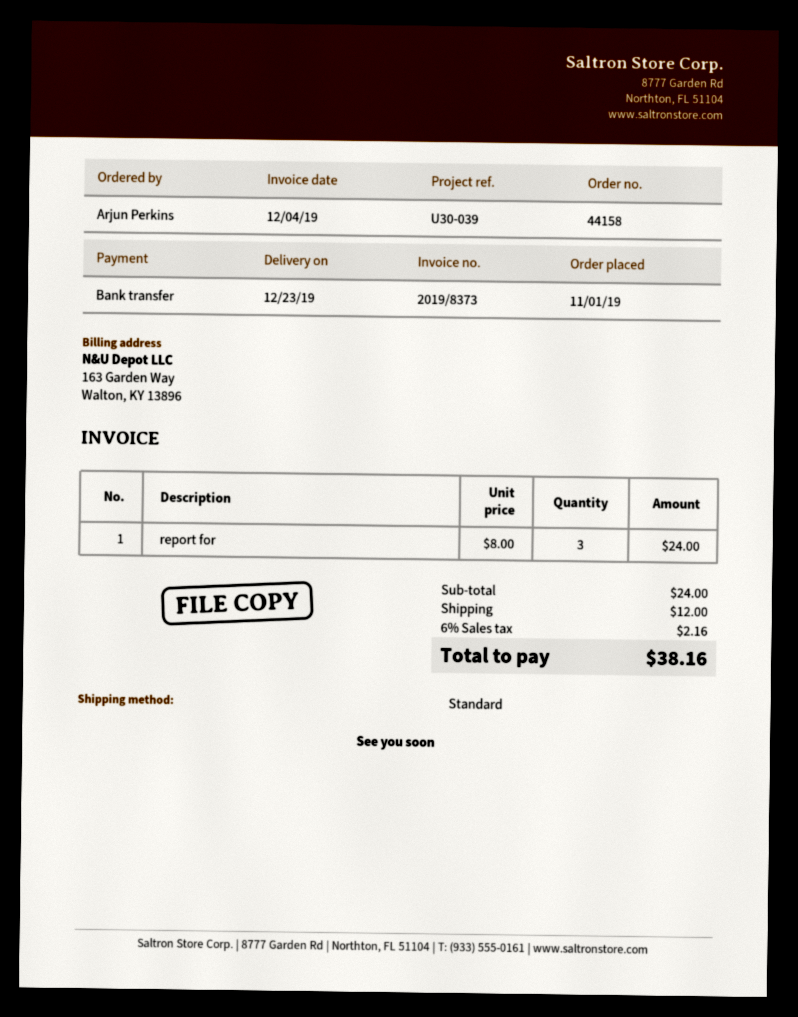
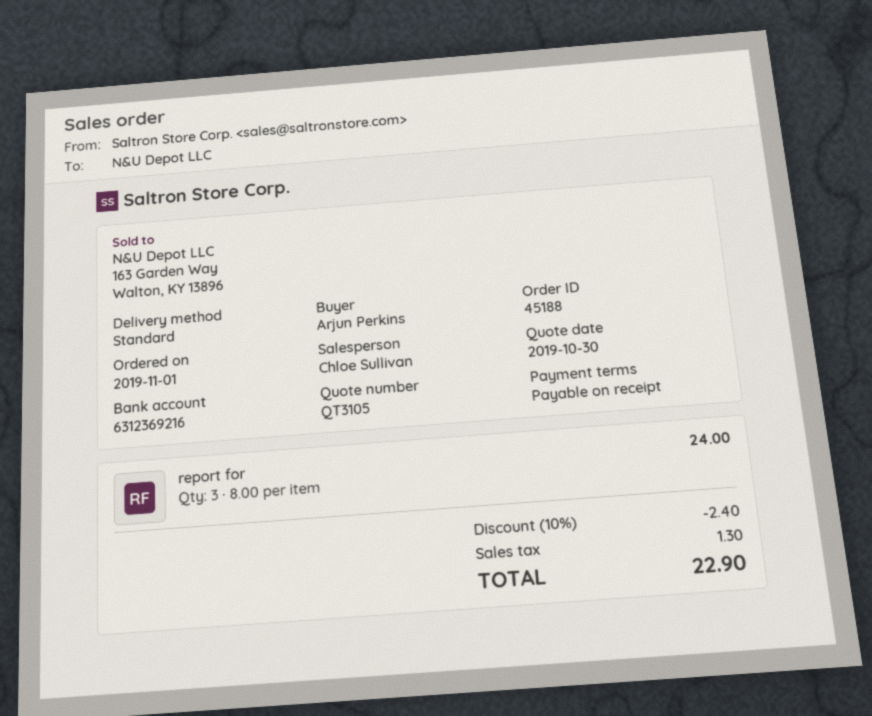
order number: 44158 -> 45188
discount: none -> 10% = 2.40
shipping: 12.00 -> none
tax: 2.16 -> 1.30
total: 38.16 -> 22.90

